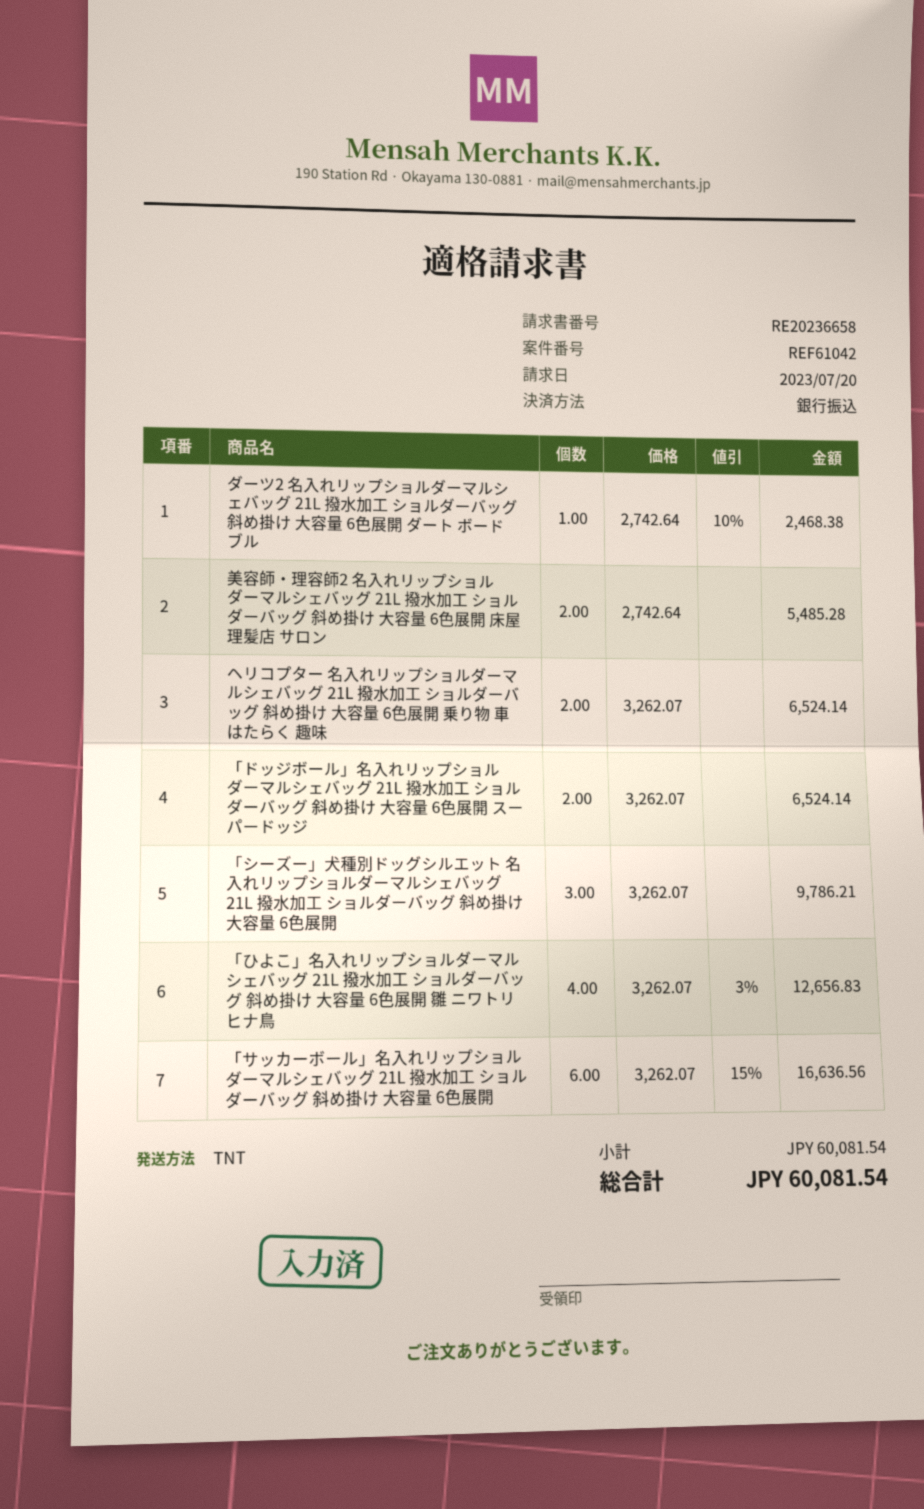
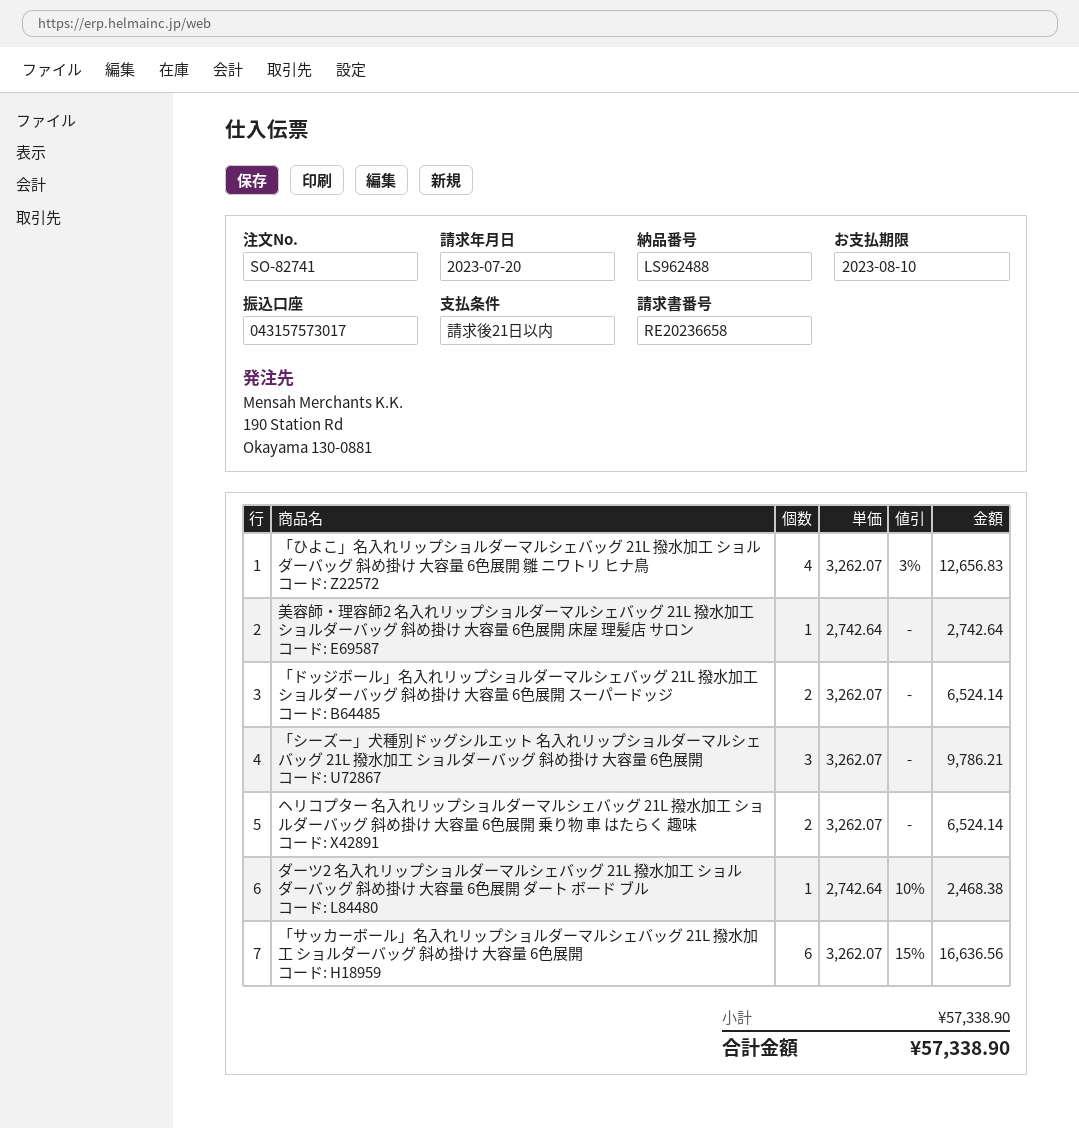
美容師・理容師2 名入れリップショルダーマルシェバッグ 21L 撥水加工 ショルダーバッグ 斜め掛け 大容量 6色展開 床屋 理髪店 サロン: 2 x 2742.64 = 5485.28 -> 1 x 2742.64 = 2742.64
subtotal: 60081.54 -> 57338.90
total: 60081.54 -> 57338.90

